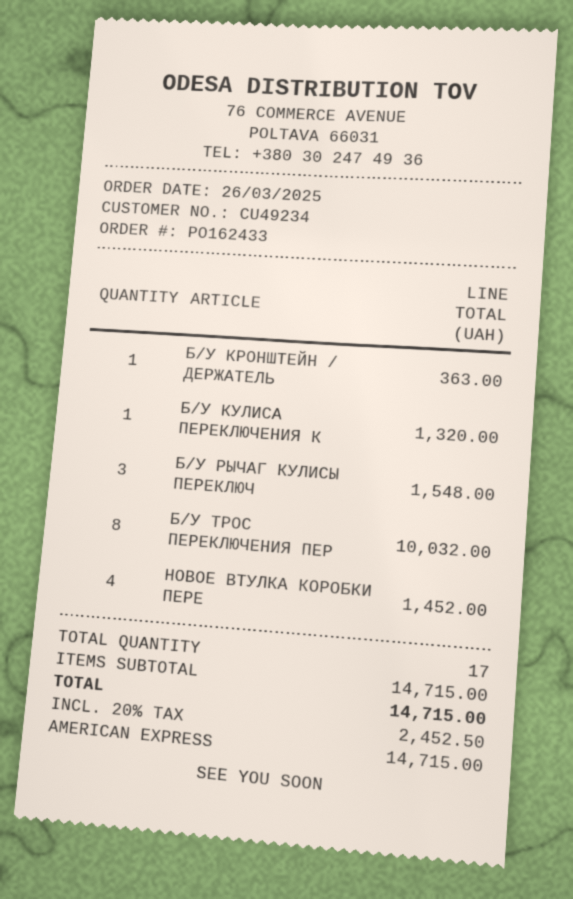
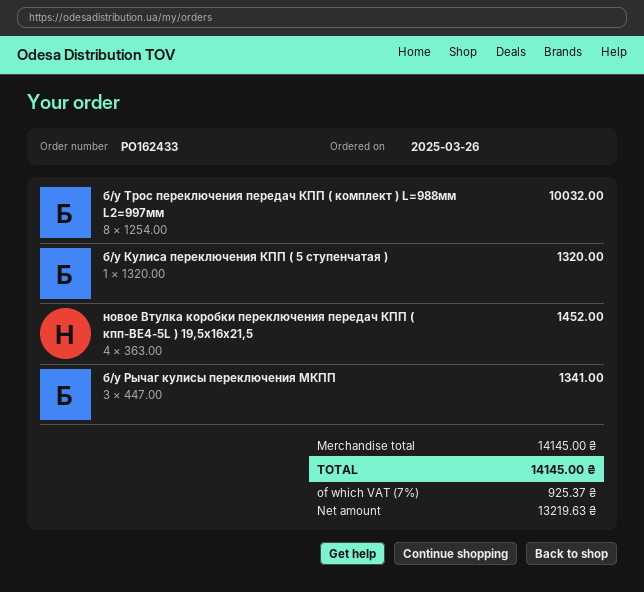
Б/У КРОНШТЕЙН / ДЕРЖАТЕЛЬ: 1 for 363.00 -> none
Б/У РЫЧАГ КУЛИСЫ ПЕРЕКЛЮЧ: 3 for 1548.00 -> 3 for 1341.00
subtotal: 14715.00 -> 14145.00
tax: 20% = 2452.50 -> 7% = 925.37
total: 14715.00 -> 14145.00

